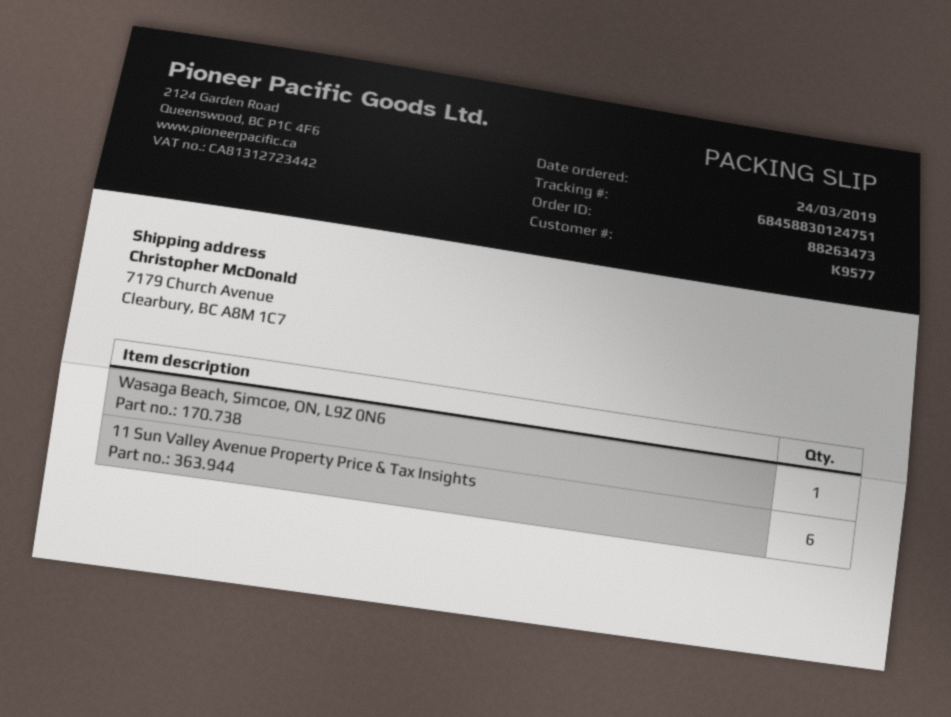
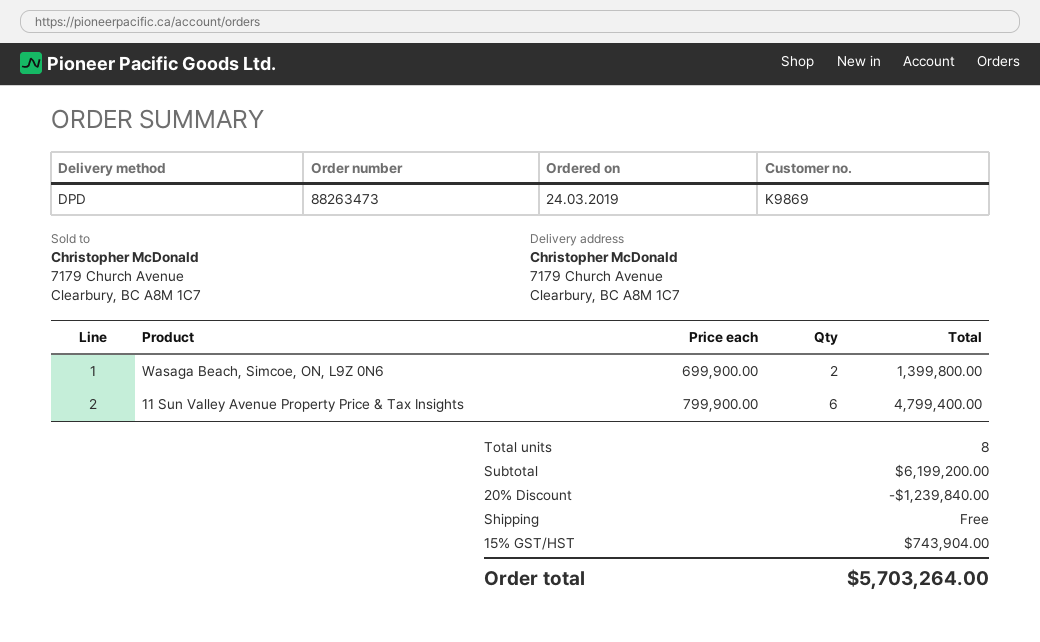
customer number: K9577 -> K9869
Wasaga Beach, Simcoe, ON, L9Z 0N6: 1 -> 2

